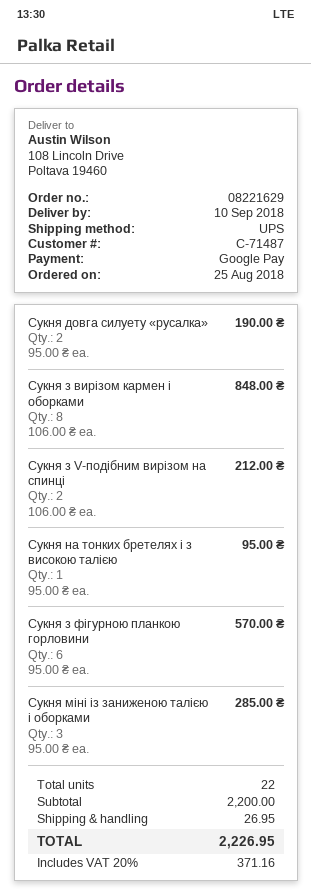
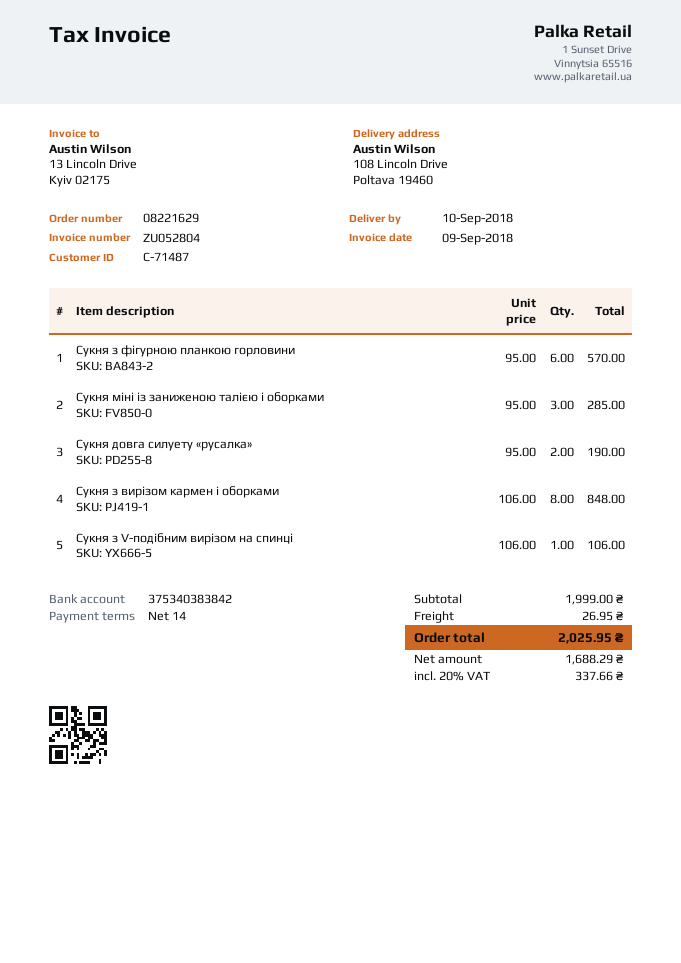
Сукня з V-подібним вирізом на спинці: 2 x 106.00 = 212.00 -> 1 x 106.00 = 106.00
Сукня на тонких бретелях і з високою талією: 1 x 95.00 = 95.00 -> none
subtotal: 2200.00 -> 1999.00
tax: 20% = 371.16 -> 20% = 337.66
total: 2226.95 -> 2025.95

